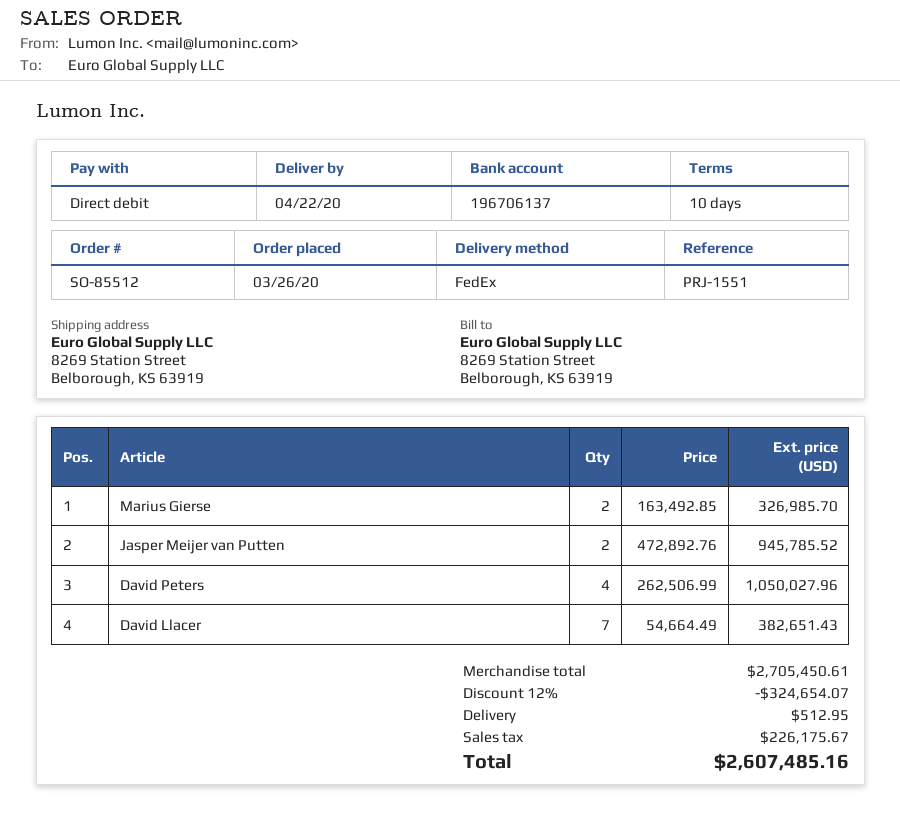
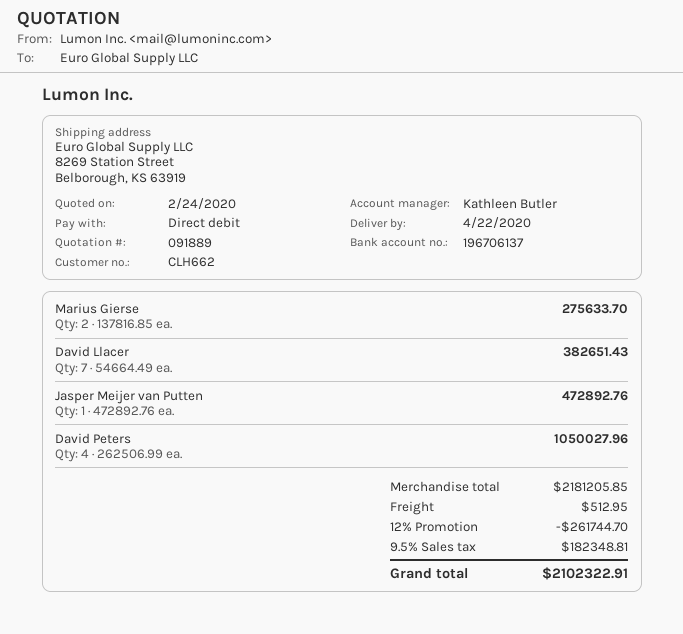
Marius Gierse: 2 x 163492.85 = 326985.70 -> 2 x 137816.85 = 275633.70
Jasper Meijer van Putten: 2 x 472892.76 = 945785.52 -> 1 x 472892.76 = 472892.76
subtotal: 2705450.61 -> 2181205.85
discount: 12% = 324654.07 -> 12% = 261744.70
tax: 226175.67 -> 182348.81
total: 2607485.16 -> 2102322.91

